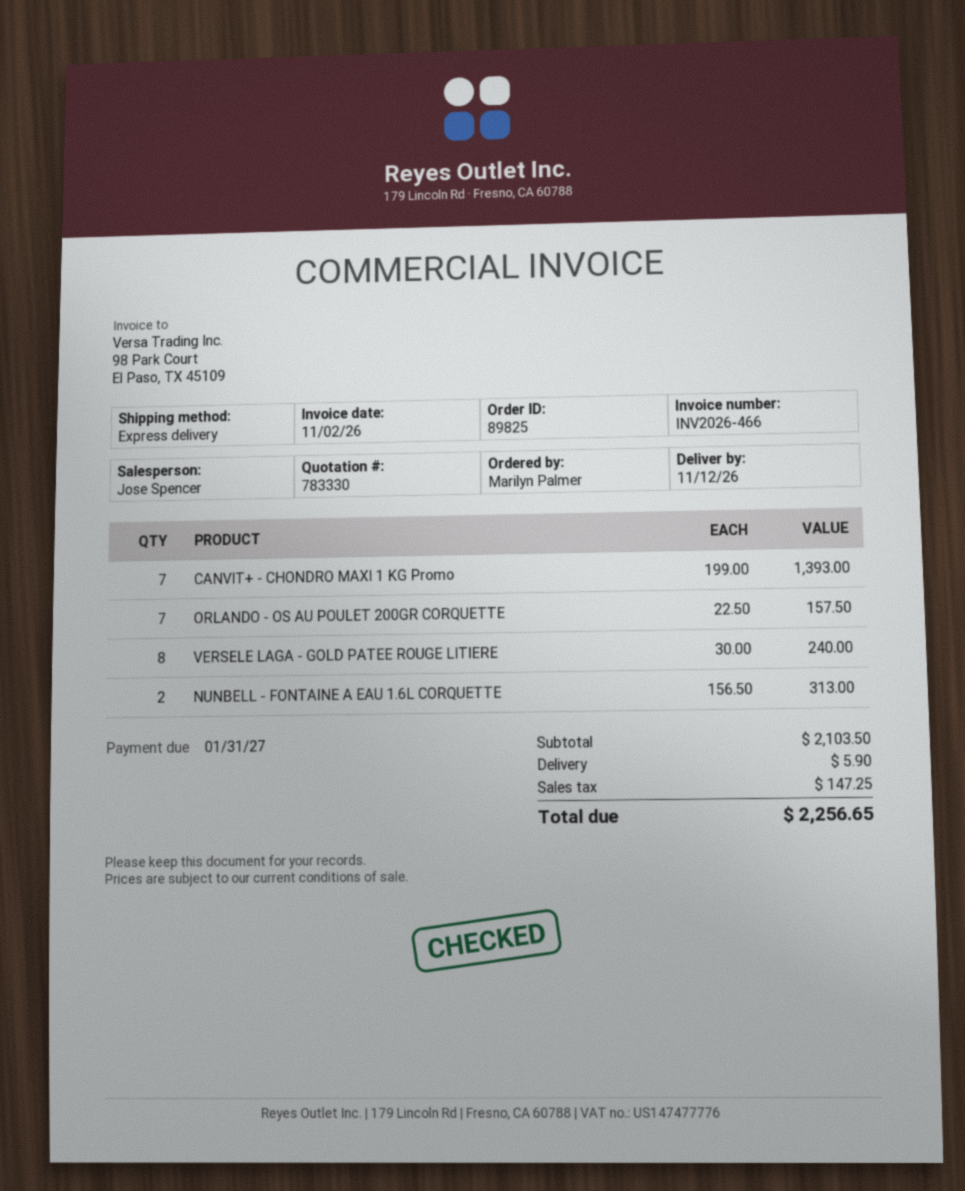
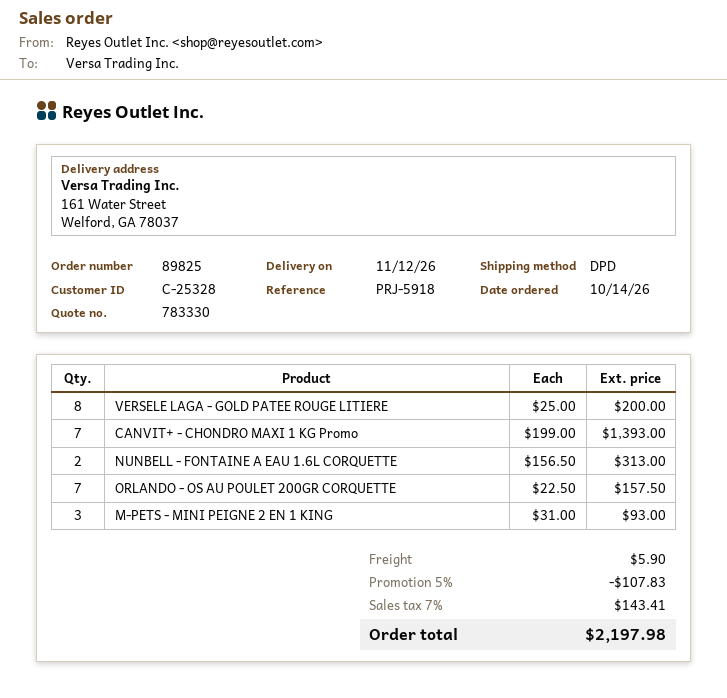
shipping method: express -> DPD
VERSELE LAGA - GOLD PATEE ROUGE LITIERE: 8 x 30.00 = 240.00 -> 8 x 25.00 = 200.00
M-PETS - MINI PEIGNE 2 EN 1 KING: none -> 3 x 31.00 = 93.00
discount: none -> 5% = 107.83
tax: 147.25 -> 143.41
total: 2256.65 -> 2197.98

